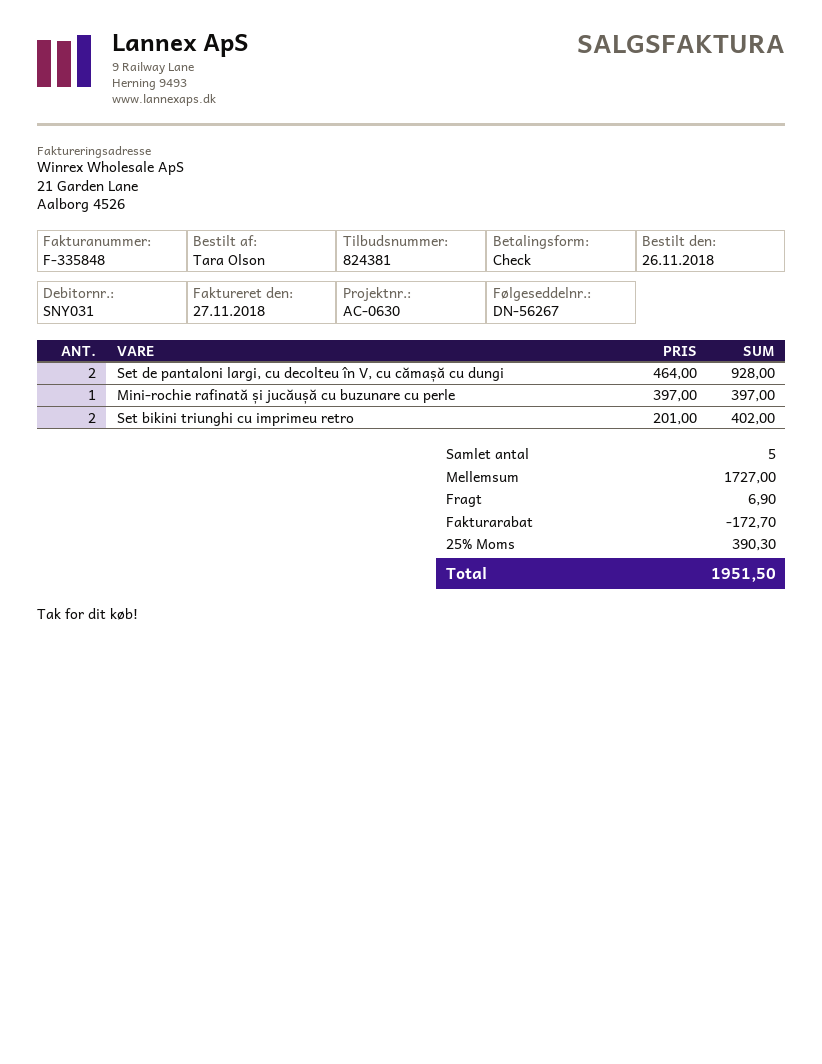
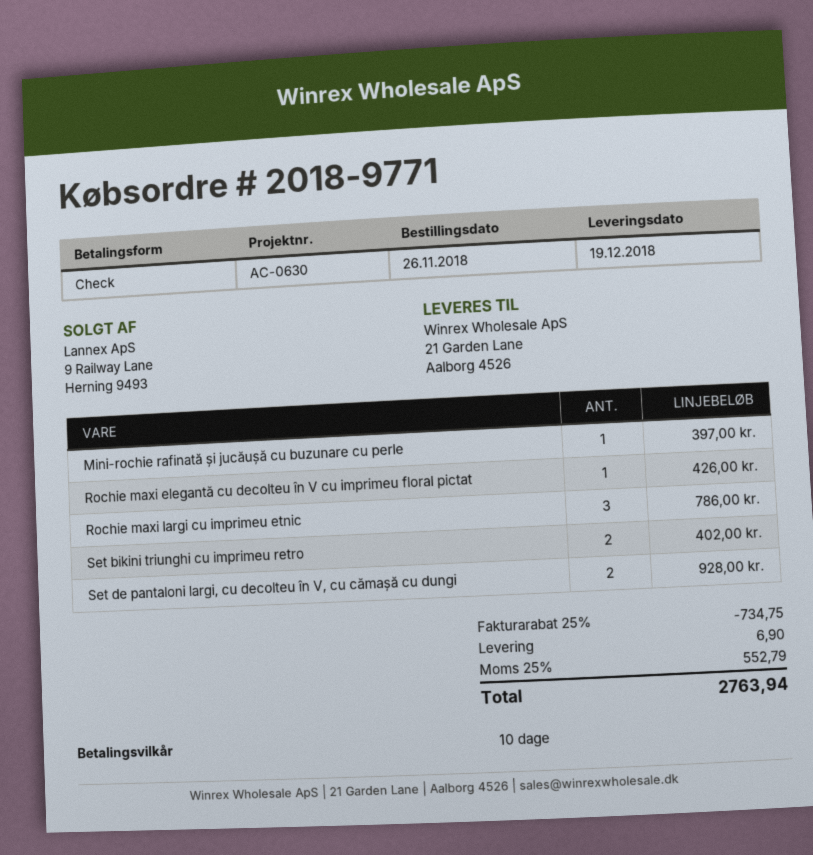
Rochie maxi elegantă cu decolteu în V cu imprimeu floral pictat: none -> 1 for 426.00
Rochie maxi largi cu imprimeu etnic: none -> 3 for 786.00
discount: 172.70 -> 734.75
tax: 25% = 390.30 -> 25% = 552.79
total: 1951.50 -> 2763.94

